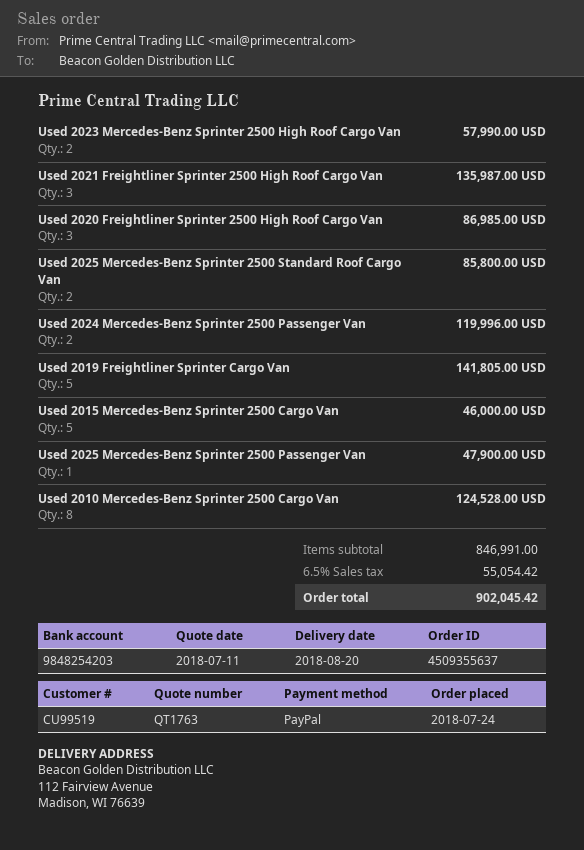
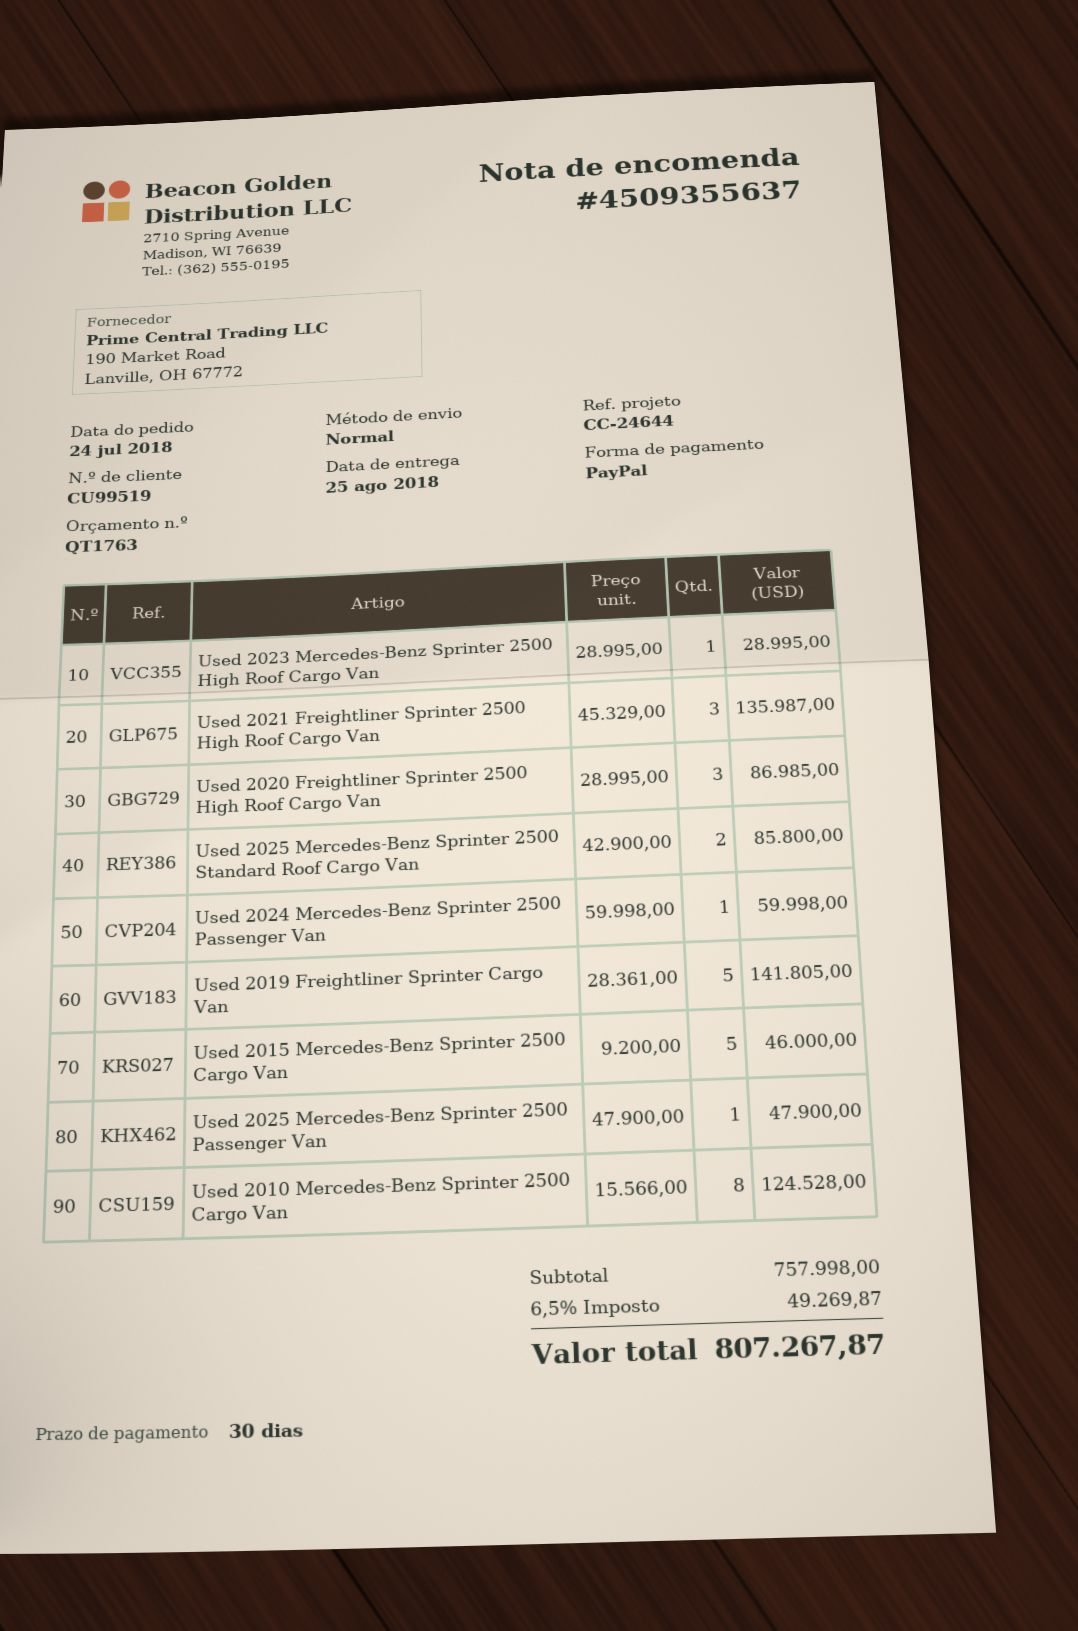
delivery date: 2018-08-20 -> 2018-08-25
Used 2023 Mercedes-Benz Sprinter 2500 High Roof Cargo Van: 2 for 57990.00 -> 1 for 28995.00
Used 2024 Mercedes-Benz Sprinter 2500 Passenger Van: 2 for 119996.00 -> 1 for 59998.00
subtotal: 846991.00 -> 757998.00
tax: 6.5% = 55054.42 -> 6.5% = 49269.87
total: 902045.42 -> 807267.87

